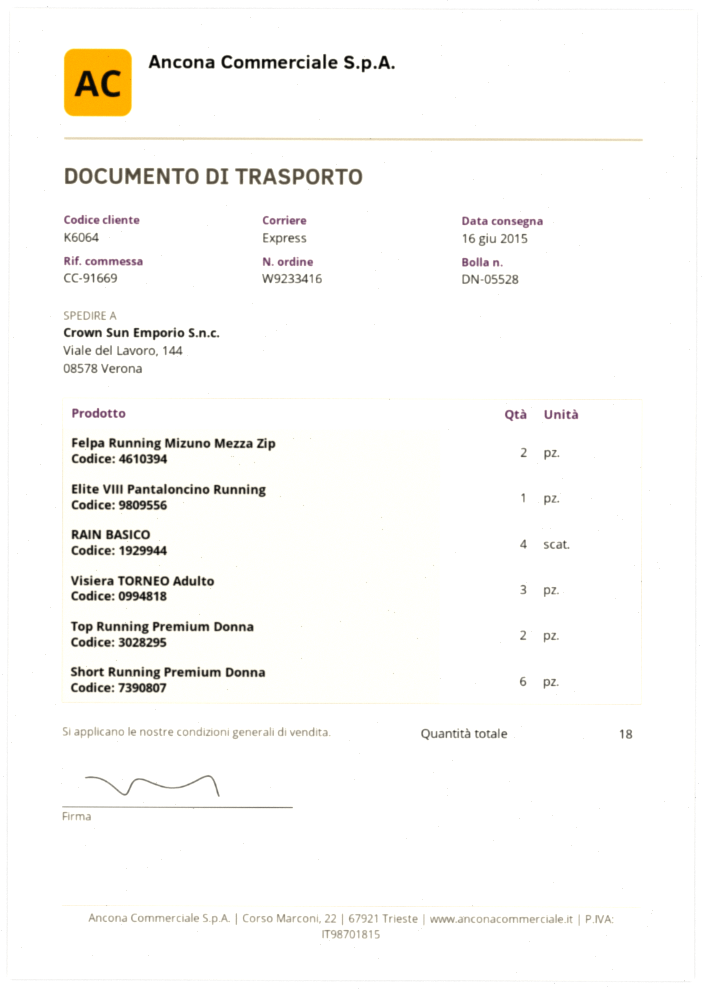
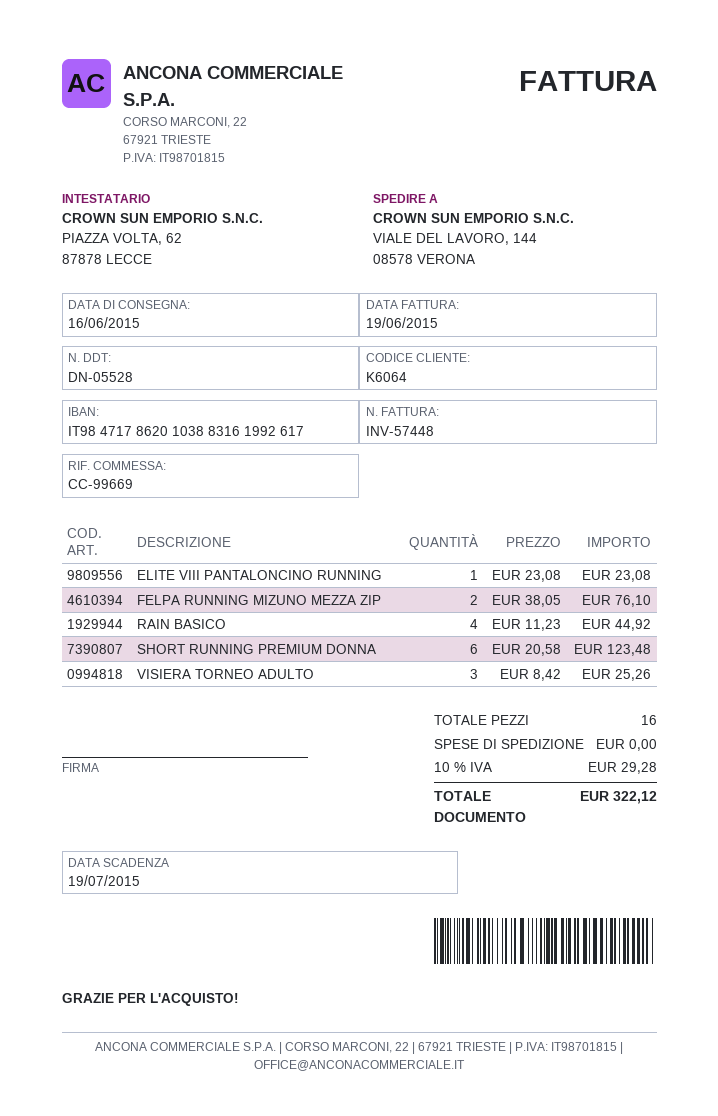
reference: CC-91669 -> CC-99669
Top Running Premium Donna: 2 -> none
total quantity: 18 -> 16

